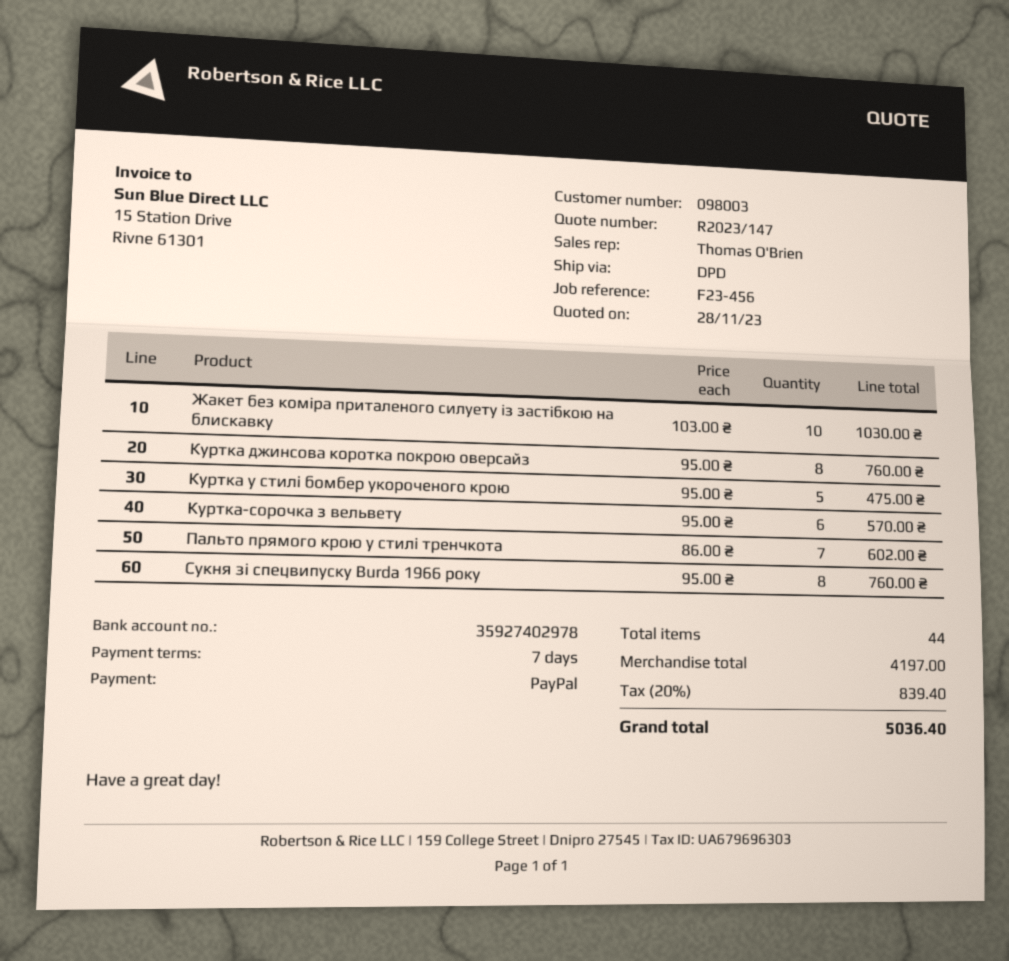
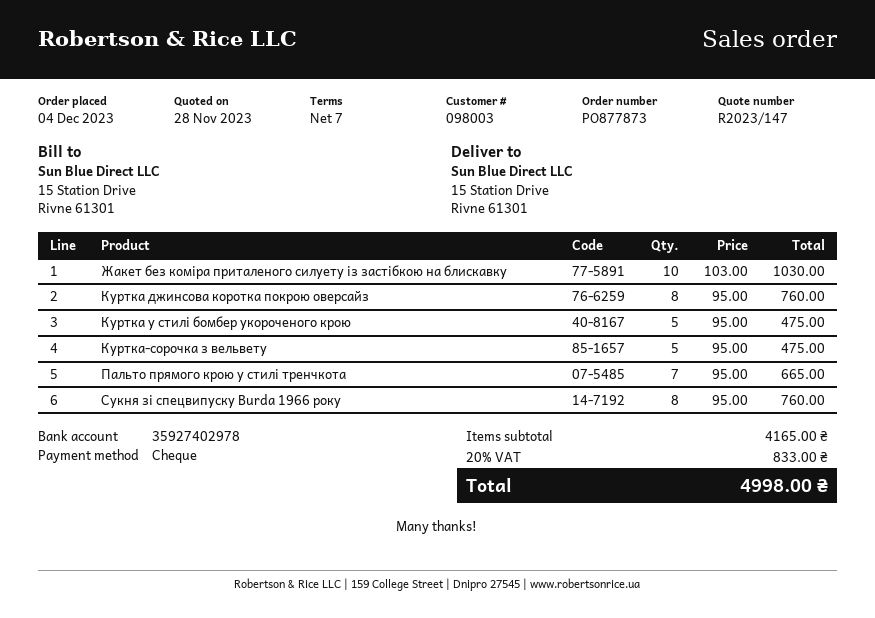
payment method: PayPal -> cheque
Куртка-сорочка з вельвету: 6 x 95.00 = 570.00 -> 5 x 95.00 = 475.00
Пальто прямого крою у стилі тренчкота: 7 x 86.00 = 602.00 -> 7 x 95.00 = 665.00
subtotal: 4197.00 -> 4165.00
tax: 20% = 839.40 -> 20% = 833.00
total: 5036.40 -> 4998.00

